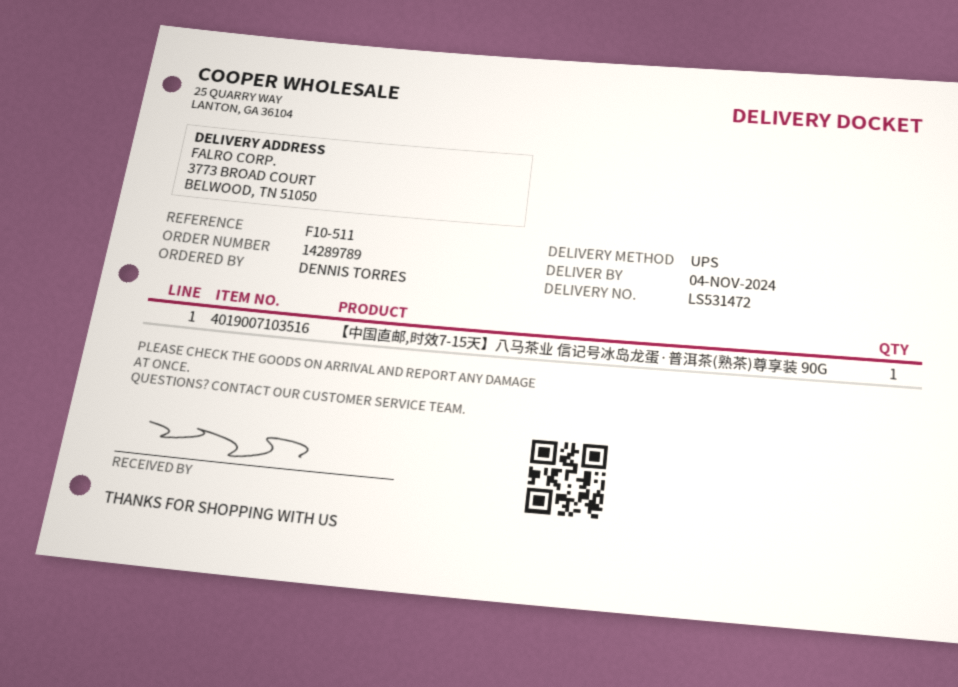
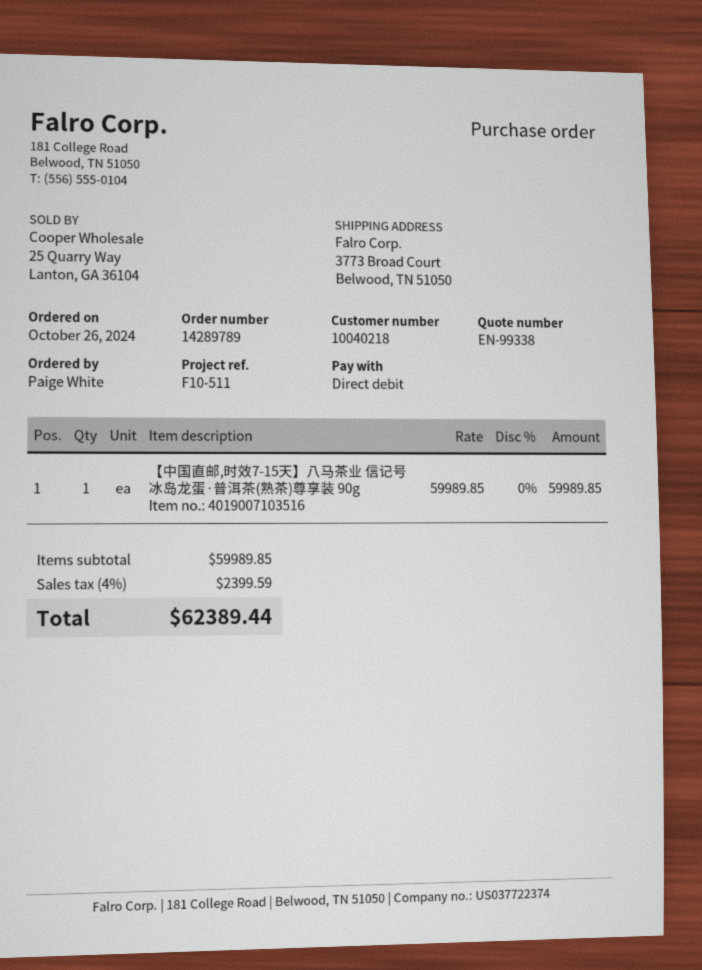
ordered by: DENNIS TORRES -> Paige White

